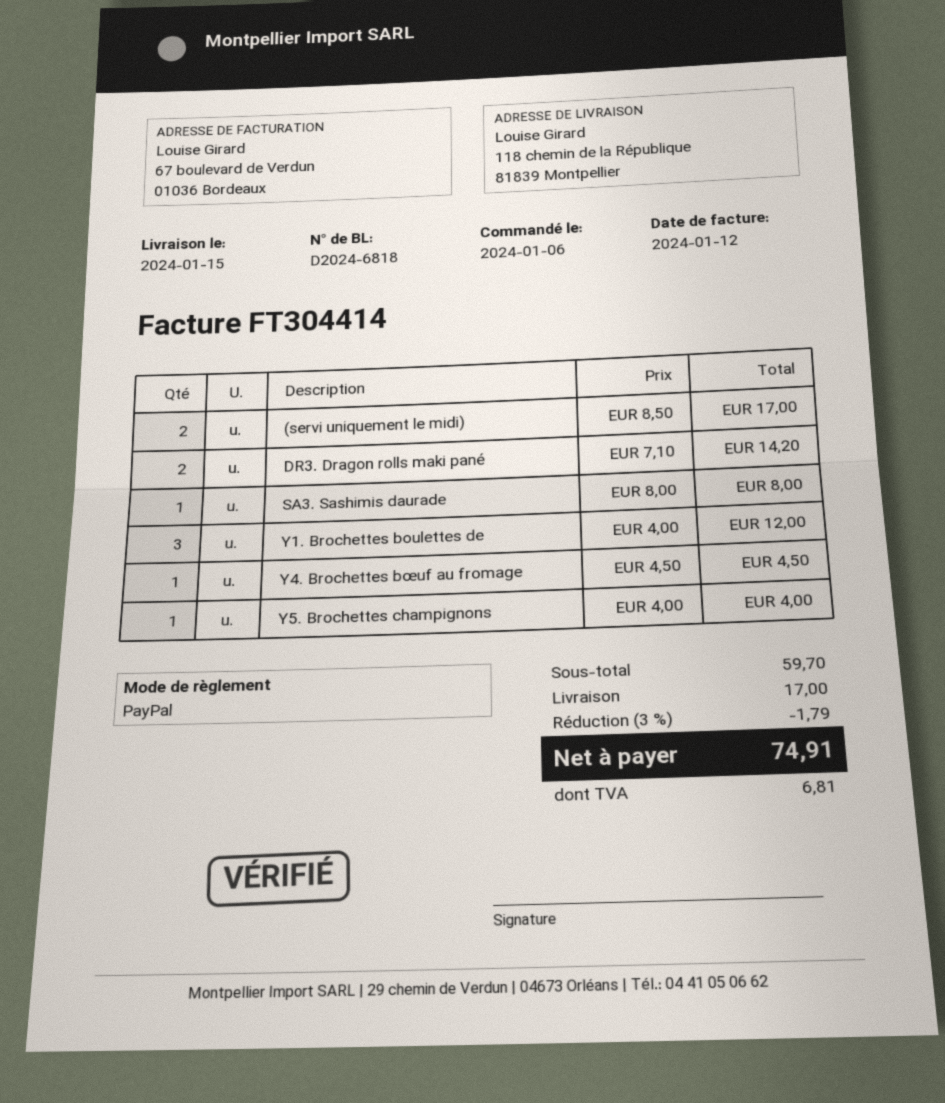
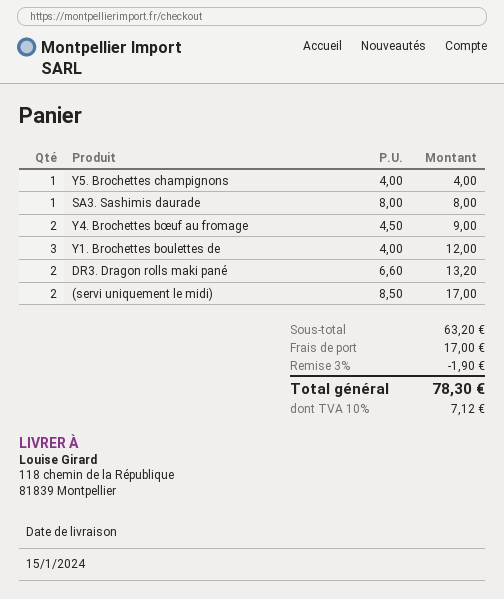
DR3. Dragon rolls maki pané: 2 x 7.10 = 14.20 -> 2 x 6.60 = 13.20
Y4. Brochettes bœuf au fromage: 1 x 4.50 = 4.50 -> 2 x 4.50 = 9.00
subtotal: 59.70 -> 63.20
discount: 3% = 1.79 -> 3% = 1.90
tax: 6.81 -> 7.12
total: 74.91 -> 78.30

